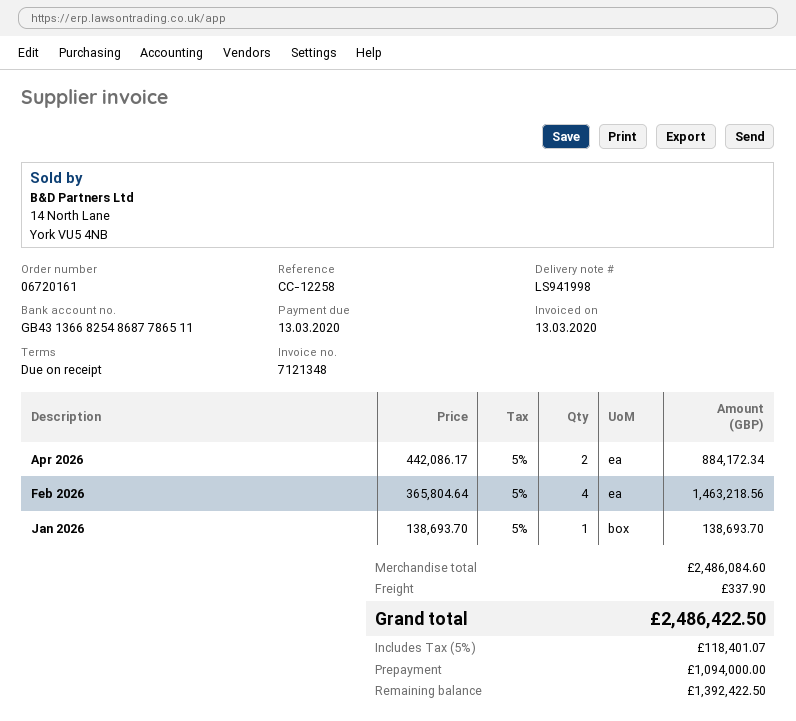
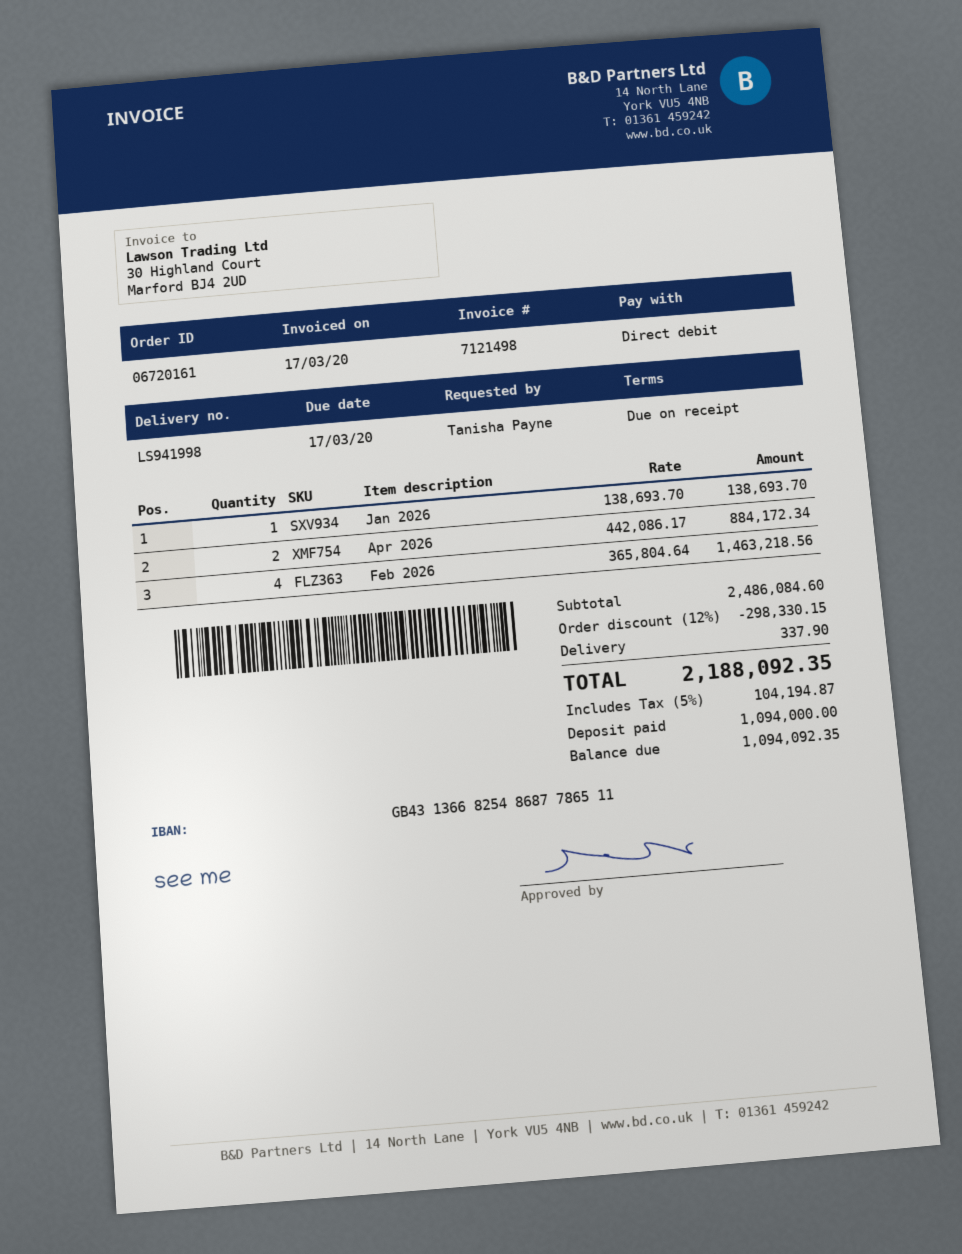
invoice number: 7121348 -> 7121498
invoice date: 2020-03-13 -> 2020-03-17
due date: 2020-03-13 -> 2020-03-17
discount: none -> 12% = 298330.15
tax: 5% = 118401.07 -> 5% = 104194.87
total: 2486422.50 -> 2188092.35
balance: 1392422.50 -> 1094092.35

